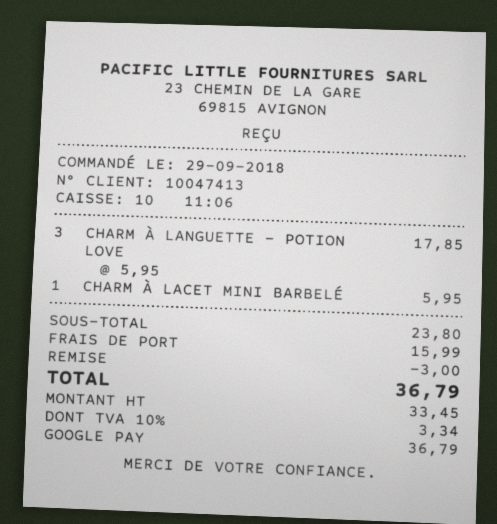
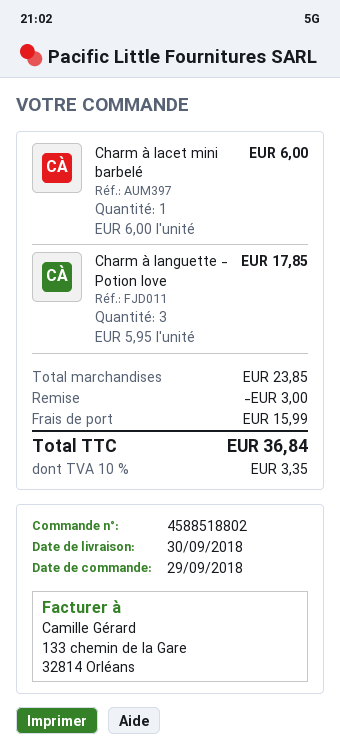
CHARM À LACET MINI BARBELÉ: 1 x 5.95 = 5.95 -> 1 x 6.00 = 6.00
subtotal: 23.80 -> 23.85
tax: 10% = 3.34 -> 10% = 3.35
total: 36.79 -> 36.84

